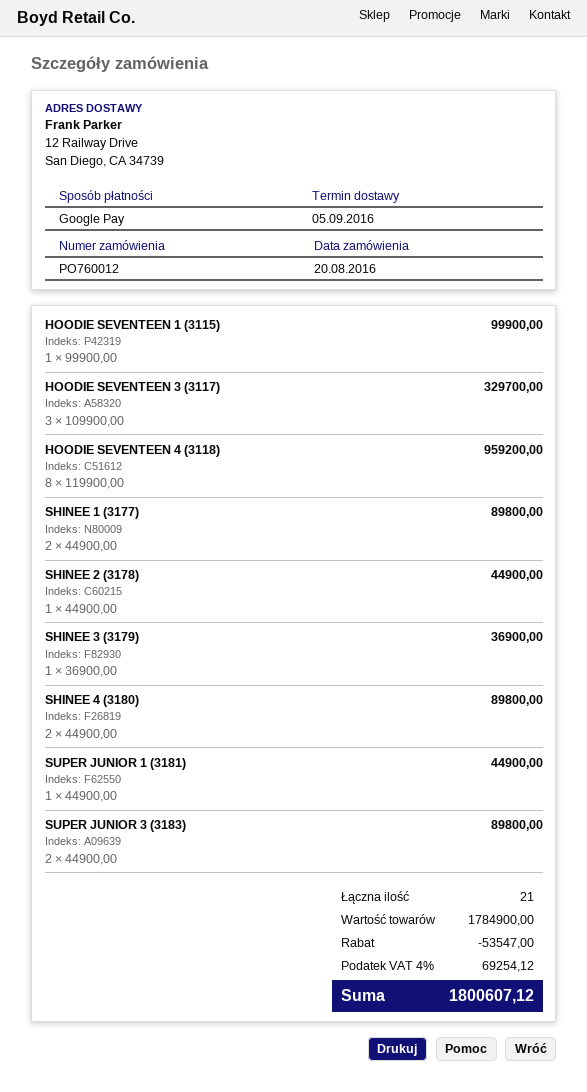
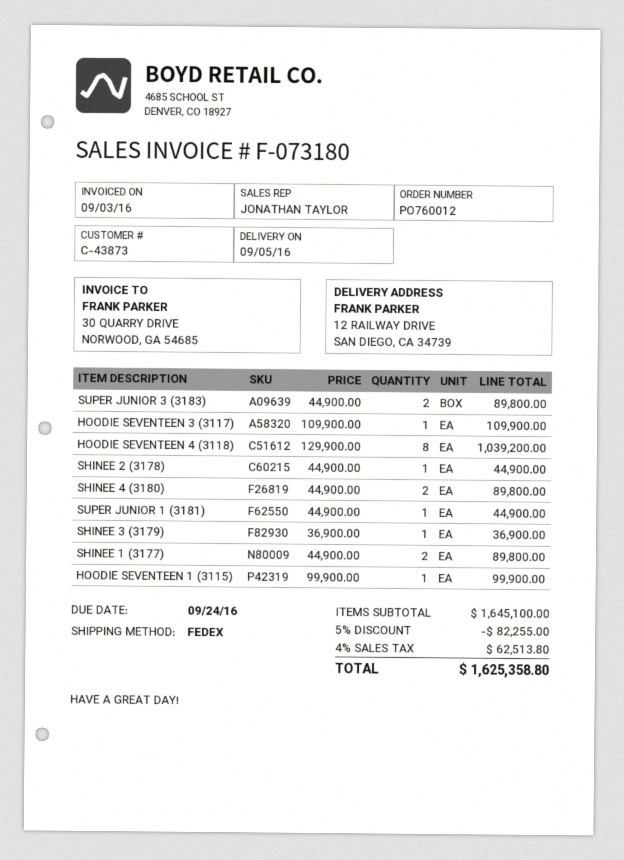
HOODIE SEVENTEEN 3 (3117): 3 x 109900.00 = 329700.00 -> 1 x 109900.00 = 109900.00
HOODIE SEVENTEEN 4 (3118): 8 x 119900.00 = 959200.00 -> 8 x 129900.00 = 1039200.00
subtotal: 1784900.00 -> 1645100.00
discount: 53547.00 -> 82255.00
tax: 4% = 69254.12 -> 4% = 62513.80
total: 1800607.12 -> 1625358.80

